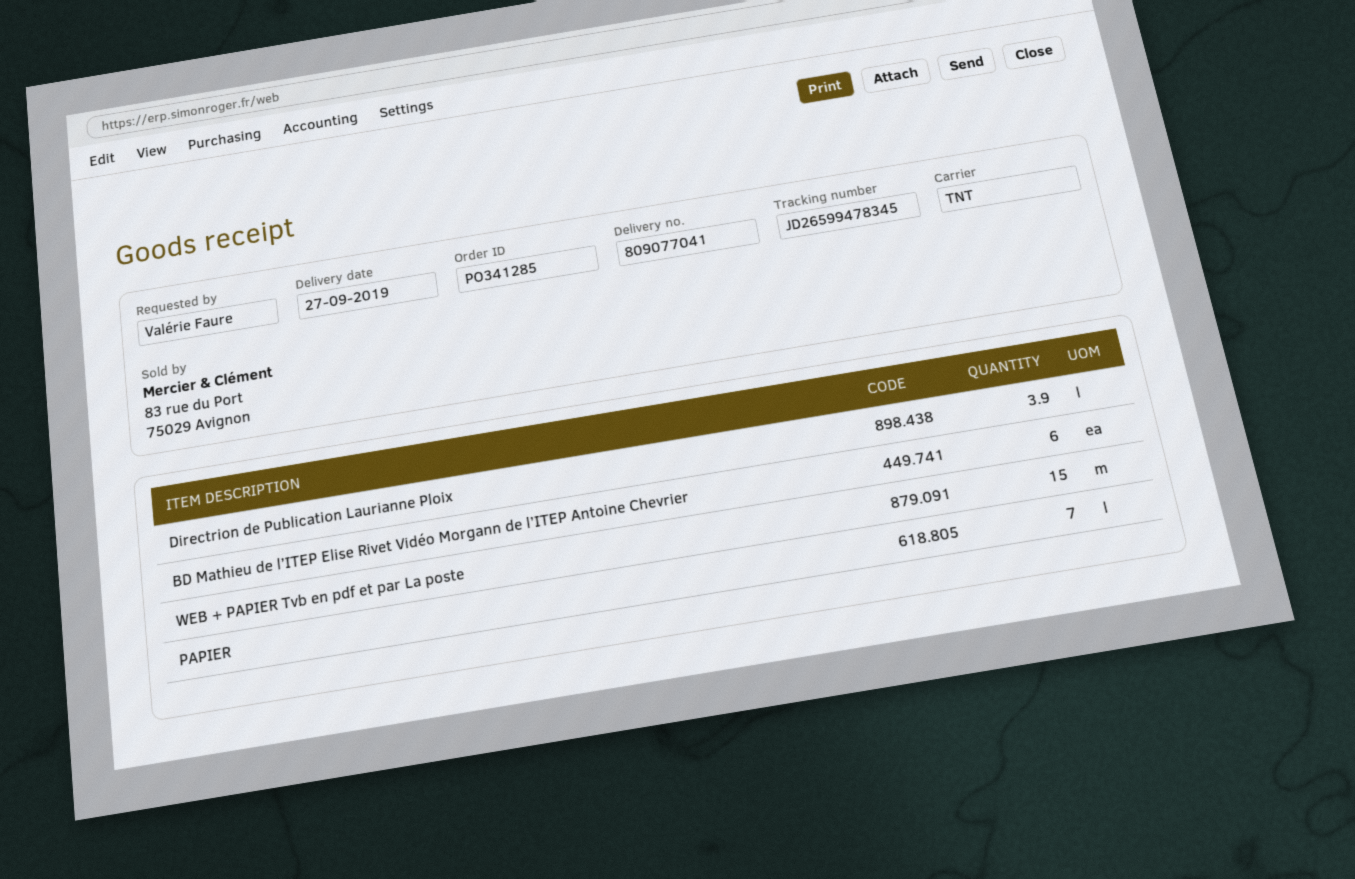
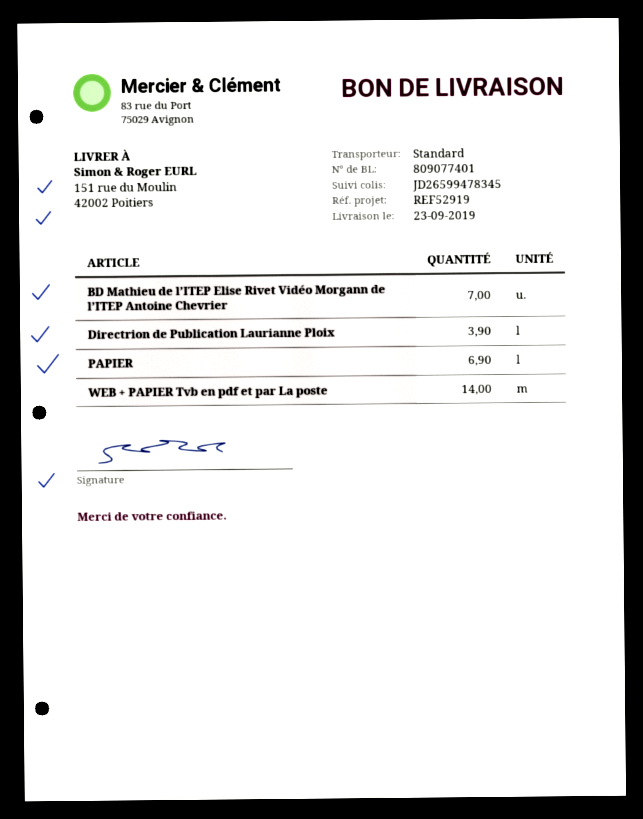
delivery note number: 809077041 -> 809077401
delivery date: 2019-09-27 -> 2019-09-23
shipping method: TNT -> standard
BD Mathieu de l’ITEP Elise Rivet Vidéo Morgann de l’ITEP Antoine Chevrier: 6 -> 7
WEB + PAPIER Tvb en pdf et par La poste: 15 -> 14
PAPIER: 7 -> 6.9

